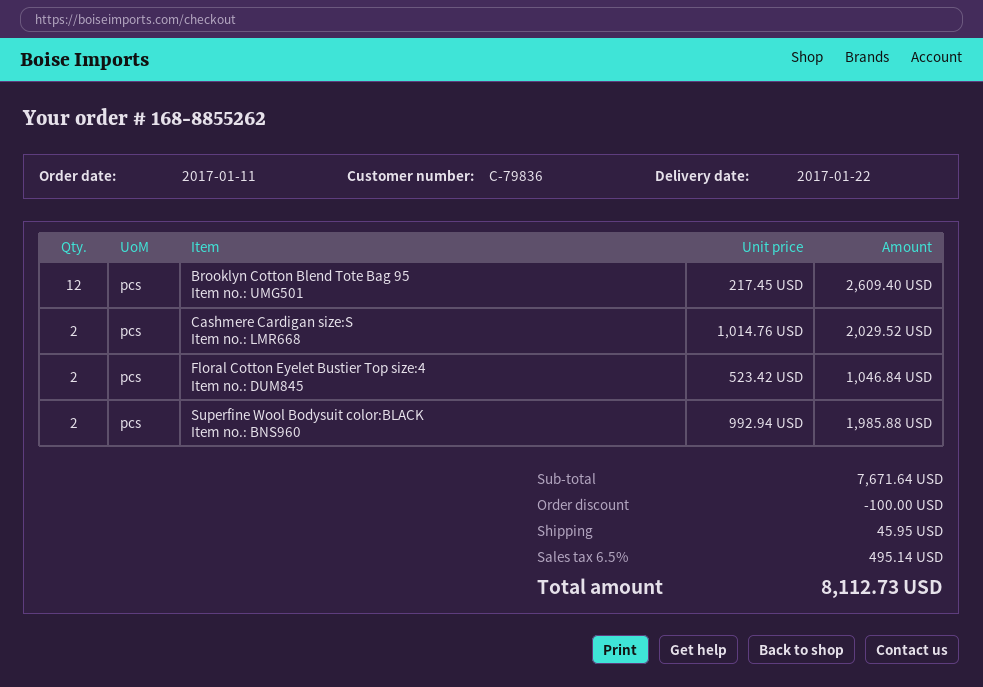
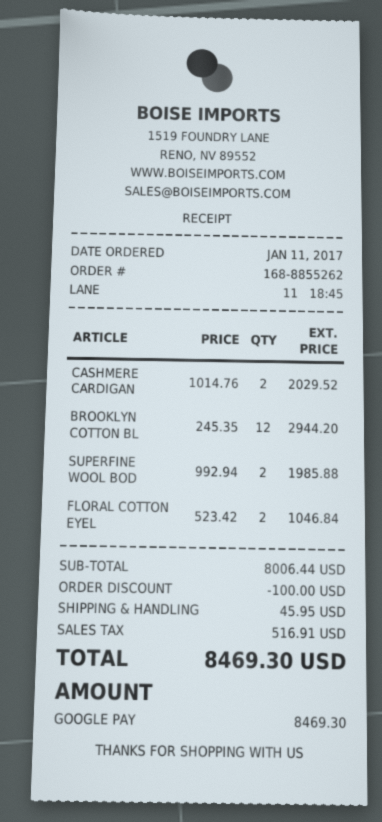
Brooklyn Cotton Blend Tote Bag 95: 12 x 217.45 = 2609.40 -> 12 x 245.35 = 2944.20
subtotal: 7671.64 -> 8006.44
tax: 495.14 -> 516.91
total: 8112.73 -> 8469.30

